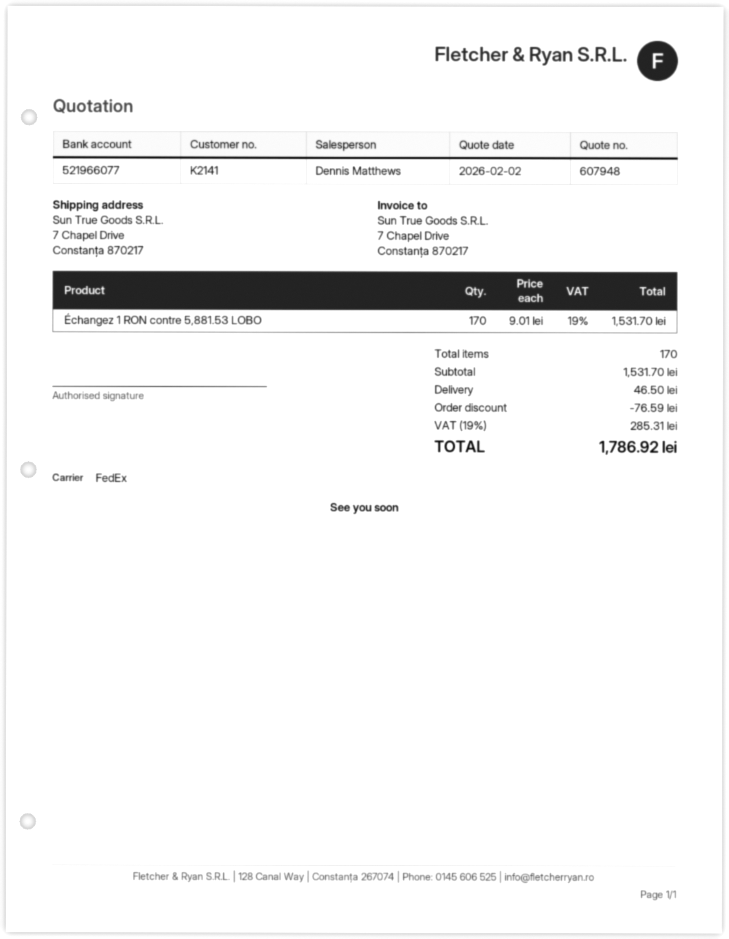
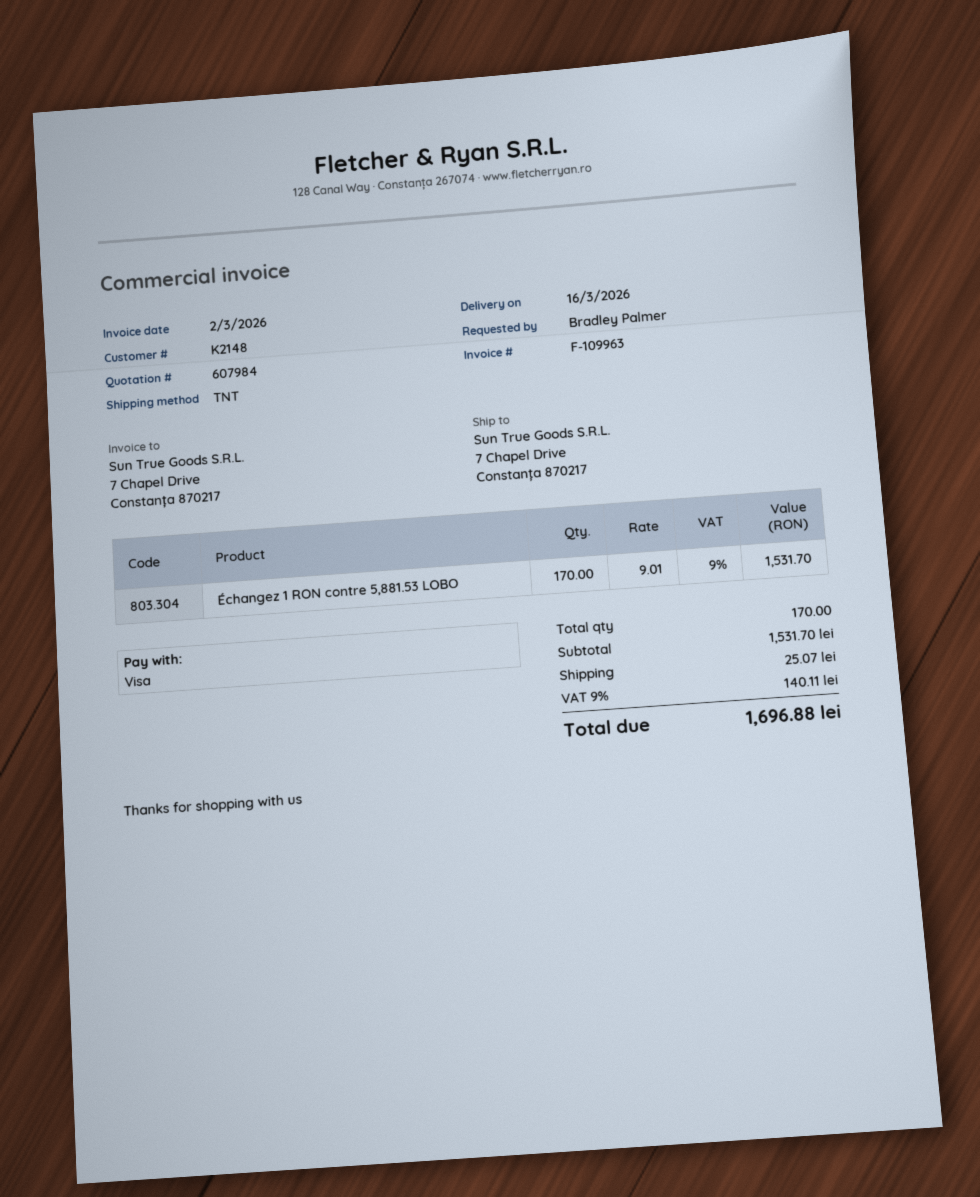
quote number: 607948 -> 607984
customer number: K2141 -> K2148
shipping method: FedEx -> TNT
discount: 76.59 -> none
shipping: 46.50 -> 25.07
tax: 19% = 285.31 -> 9% = 140.11
total: 1786.92 -> 1696.88

